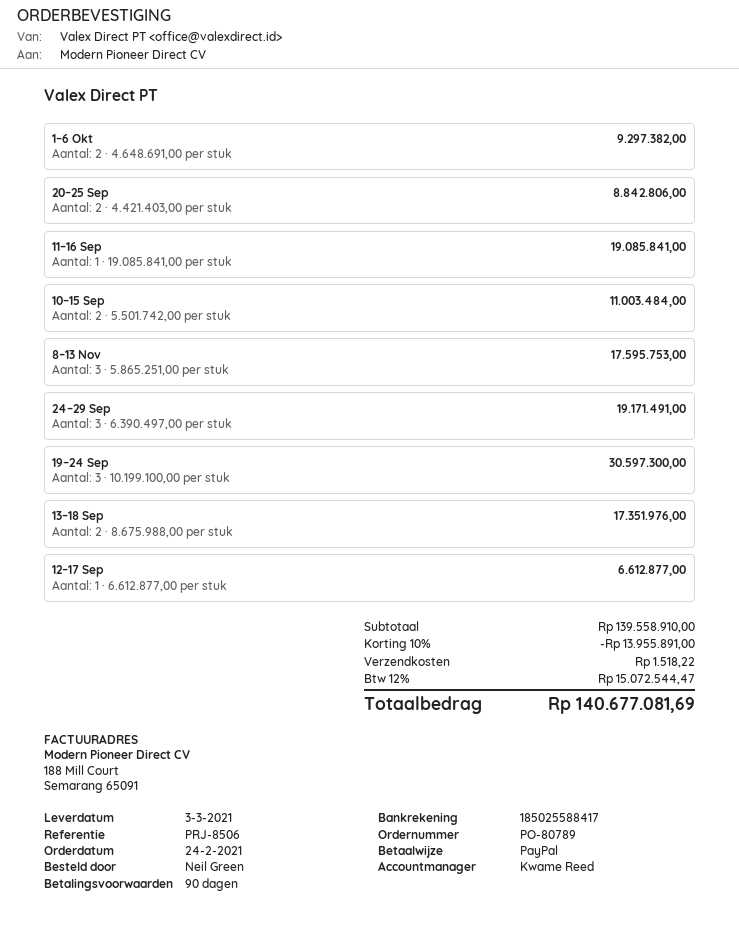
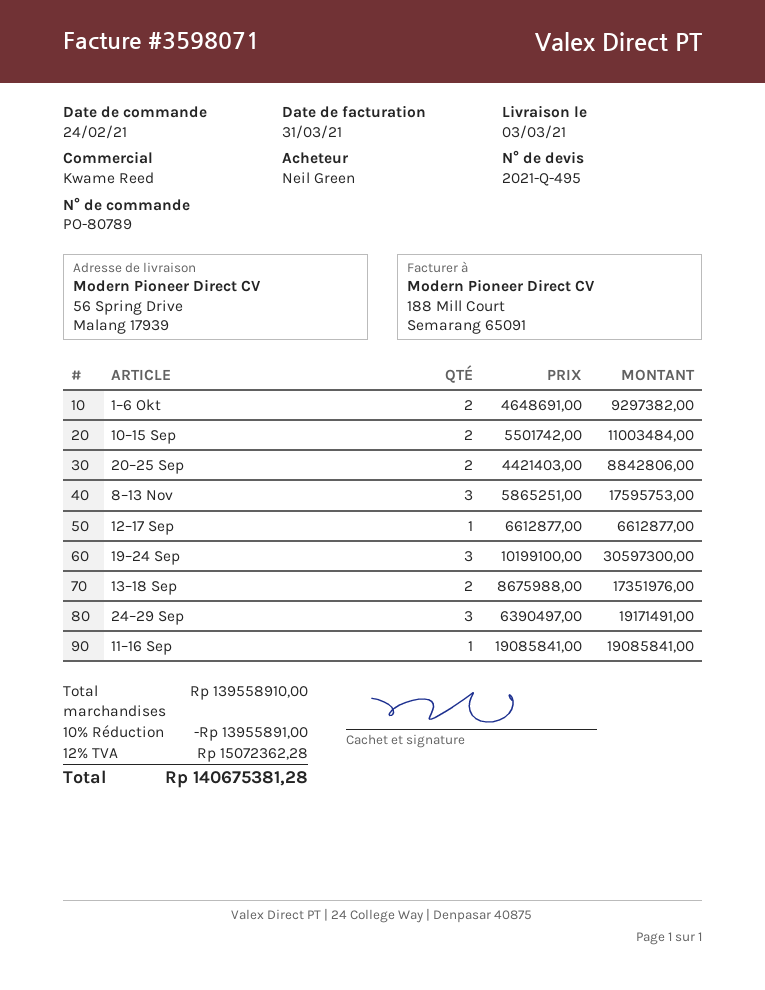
shipping: 1518.22 -> none
tax: 12% = 15072544.47 -> 12% = 15072362.28
total: 140677081.69 -> 140675381.28

